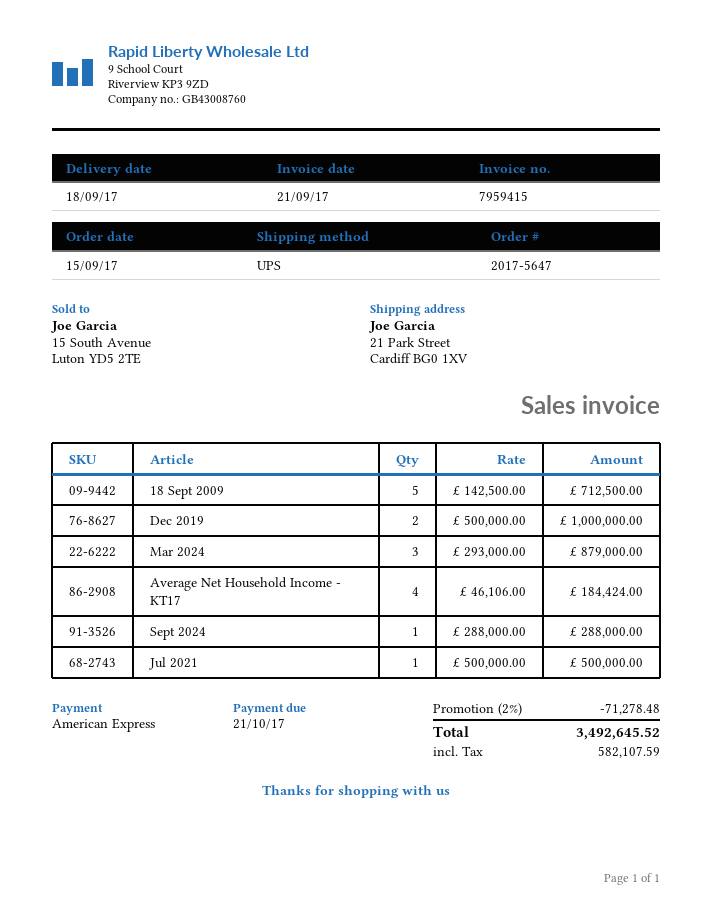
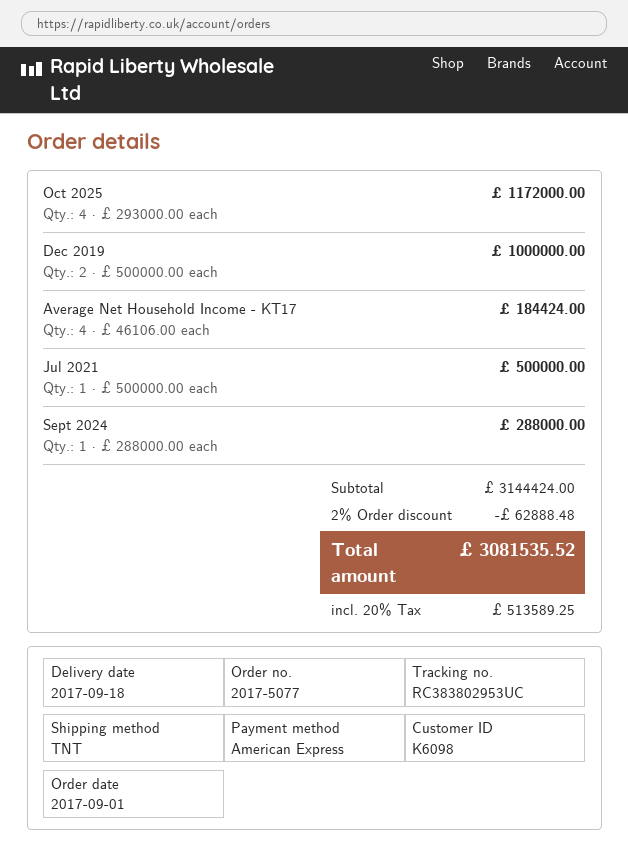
order number: 2017-5647 -> 2017-5077
order date: 2017-09-15 -> 2017-09-01
shipping method: UPS -> TNT
18 Sept 2009: 5 x 142500.00 = 712500.00 -> none
Mar 2024: 3 x 293000.00 = 879000.00 -> none
Oct 2025: none -> 4 x 293000.00 = 1172000.00
discount: 2% = 71278.48 -> 2% = 62888.48
tax: 582107.59 -> 513589.25
total: 3492645.52 -> 3081535.52

